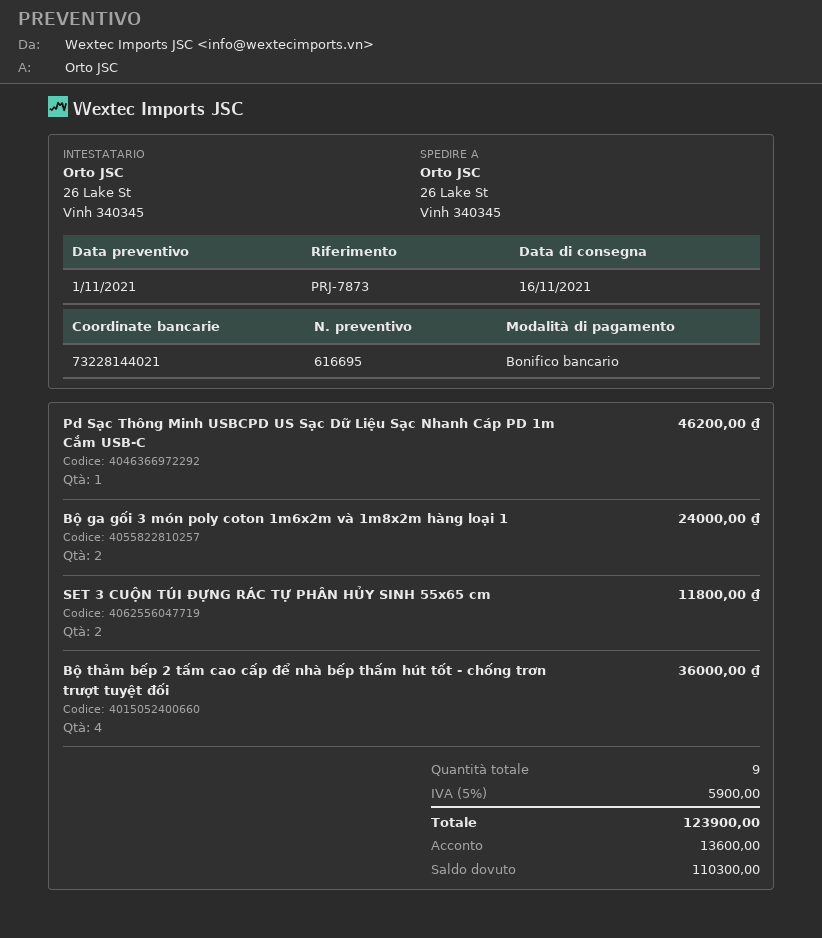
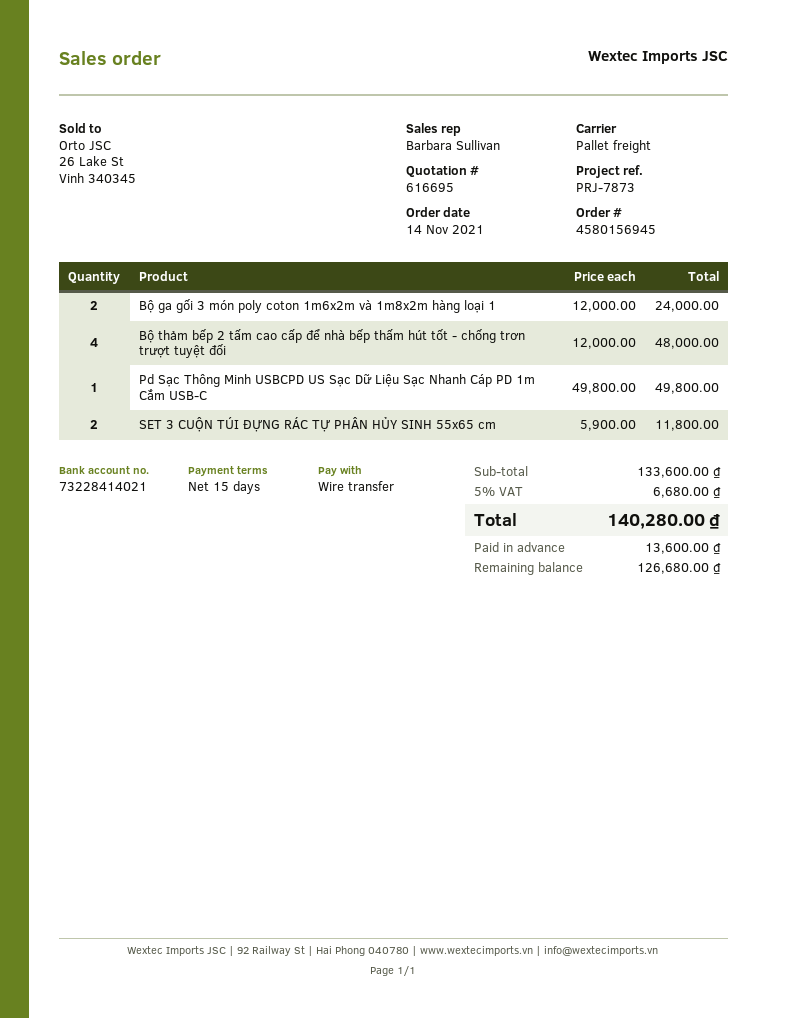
bank account: 73228144021 -> 73228414021
Pd Sạc Thông Minh USBCPD US Sạc Dữ Liệu Sạc Nhanh Cáp PD 1m Cắm USB-C: 1 for 46200.00 -> 1 for 49800.00
Bộ thảm bếp 2 tấm cao cấp để nhà bếp thấm hút tốt - chống trơn trượt tuyệt đối: 4 for 36000.00 -> 4 for 48000.00
tax: 5% = 5900.00 -> 5% = 6680.00
total: 123900.00 -> 140280.00
balance: 110300.00 -> 126680.00

